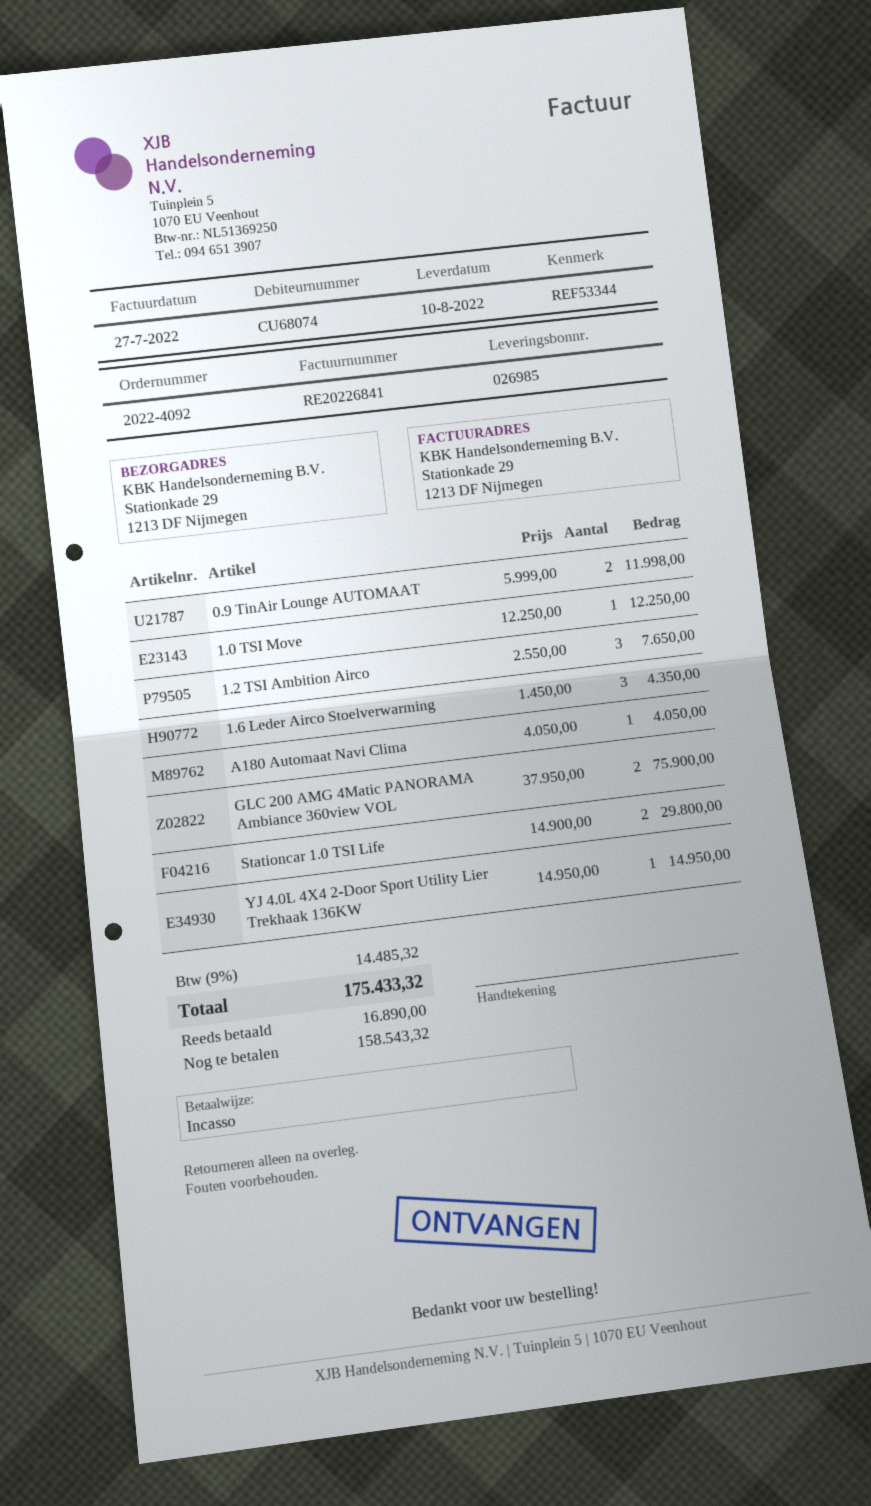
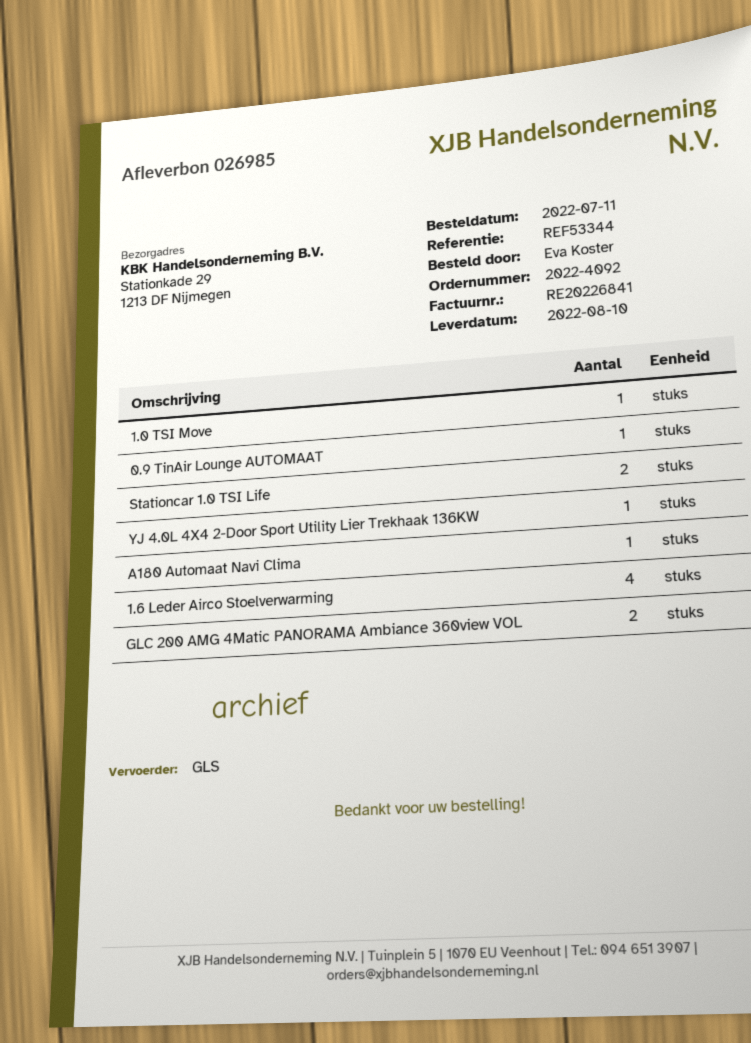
0.9 TinAir Lounge AUTOMAAT: 2 -> 1
1.2 TSI Ambition Airco: 3 -> none
1.6 Leder Airco Stoelverwarming: 3 -> 4

